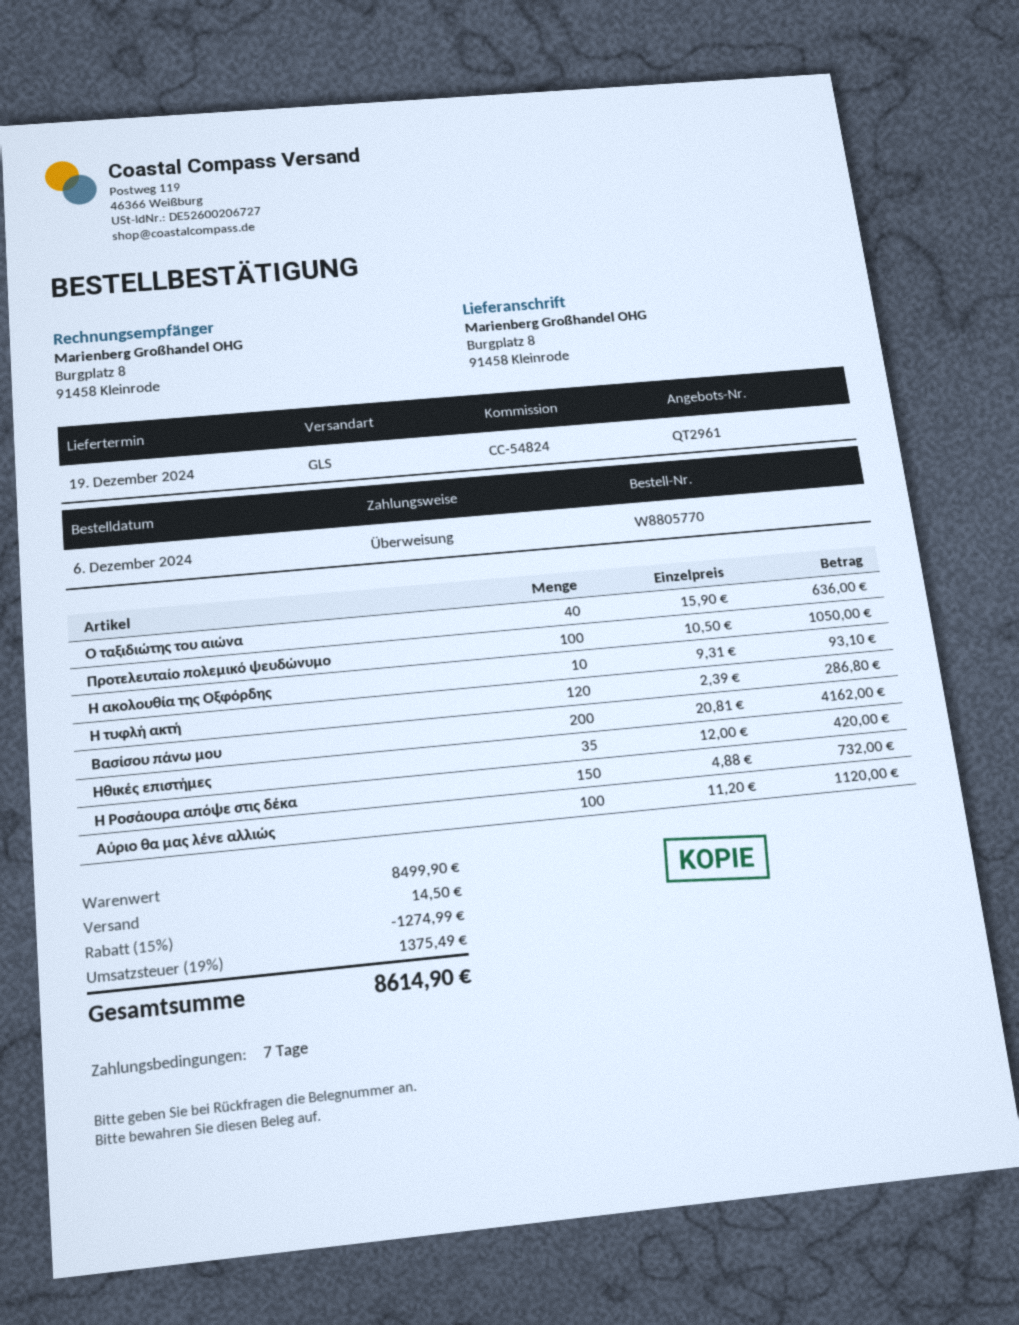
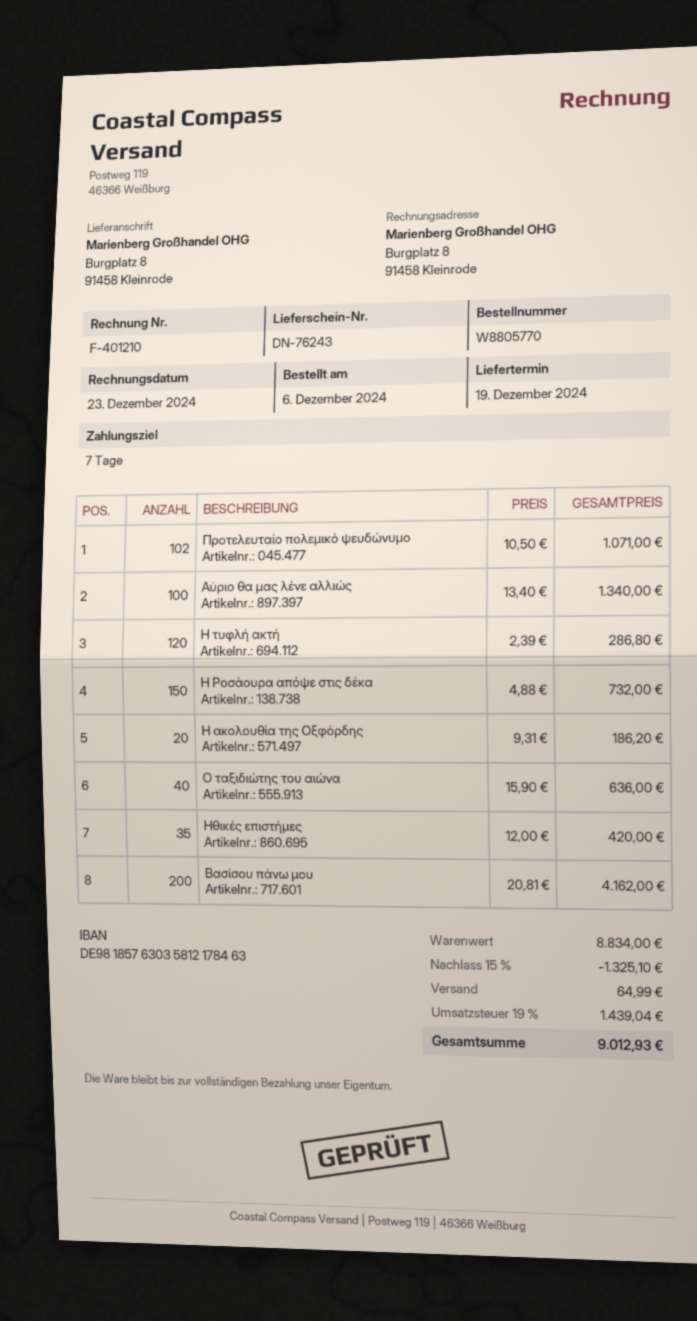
Προτελευταίο πολεμικό ψευδώνυμο: 100 x 10.50 = 1050.00 -> 102 x 10.50 = 1071.00
Η ακολουθία της Οξφόρδης: 10 x 9.31 = 93.10 -> 20 x 9.31 = 186.20
Αύριο θα μας λένε αλλιώς: 100 x 11.20 = 1120.00 -> 100 x 13.40 = 1340.00
subtotal: 8499.90 -> 8834.00
discount: 15% = 1274.99 -> 15% = 1325.10
shipping: 14.50 -> 64.99
tax: 19% = 1375.49 -> 19% = 1439.04
total: 8614.90 -> 9012.93

